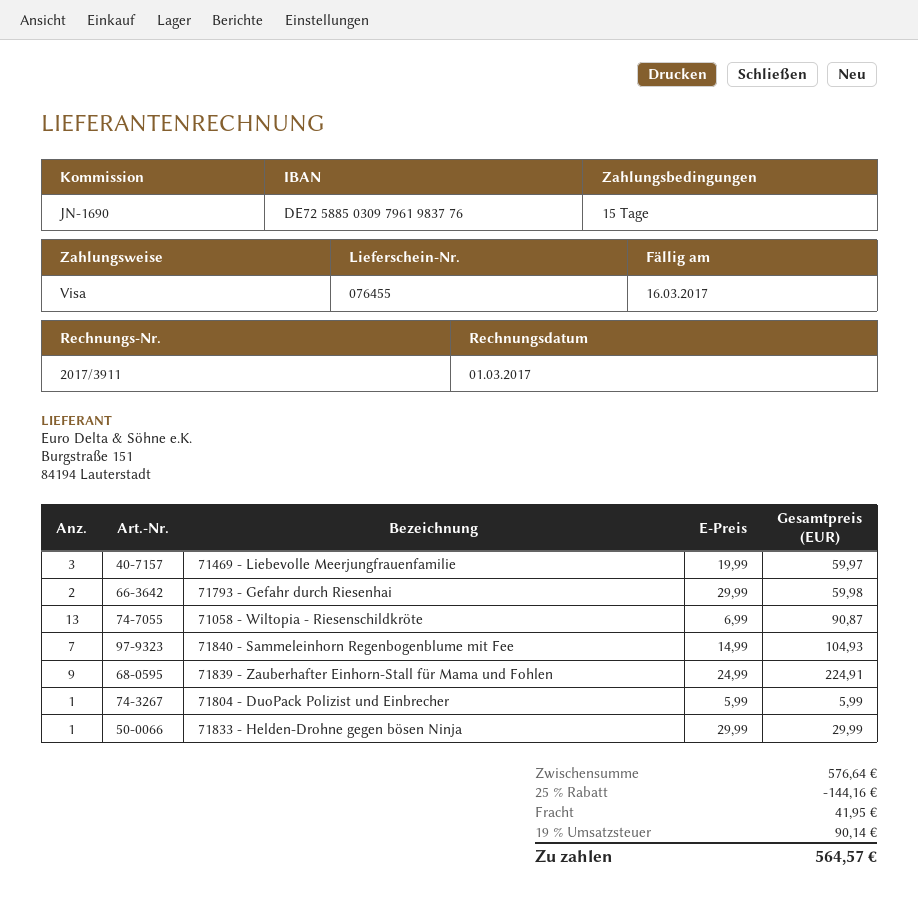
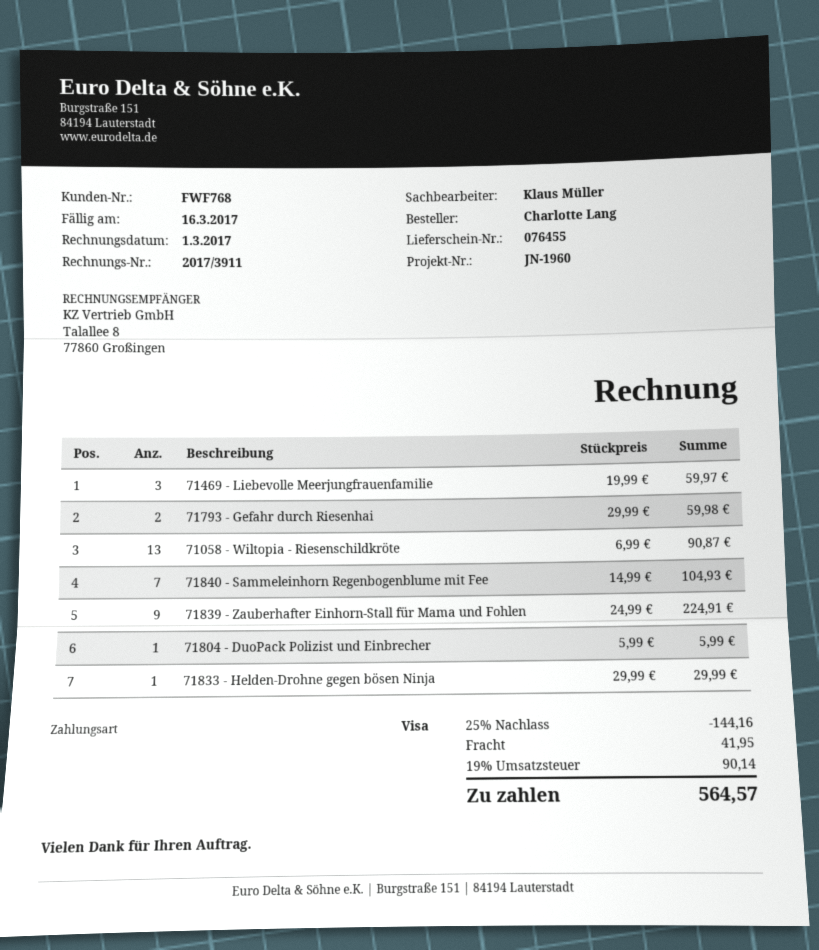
reference: JN-1690 -> JN-1960

